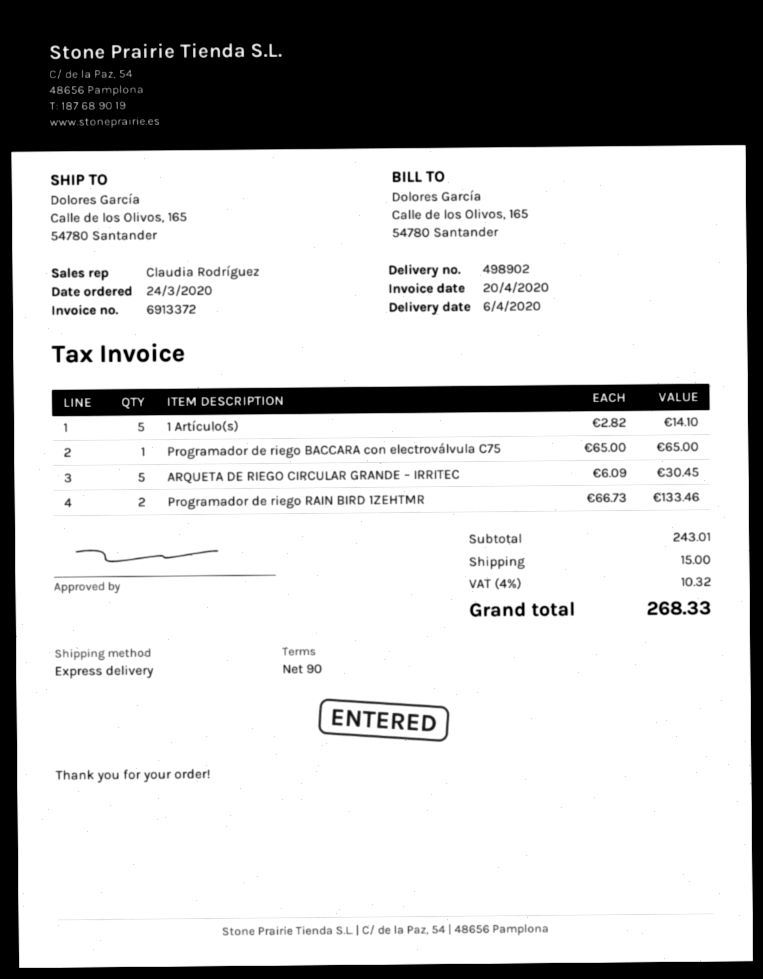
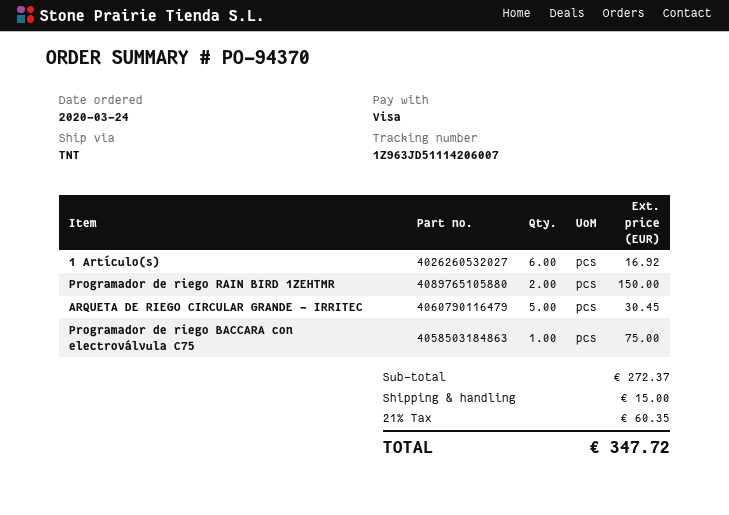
shipping method: express -> TNT
1 Artículo(s): 5 for 14.10 -> 6 for 16.92
Programador de riego BACCARA con electroválvula C75: 1 for 65.00 -> 1 for 75.00
Programador de riego RAIN BIRD 1ZEHTMR: 2 for 133.46 -> 2 for 150.00
subtotal: 243.01 -> 272.37
tax: 4% = 10.32 -> 21% = 60.35
total: 268.33 -> 347.72

